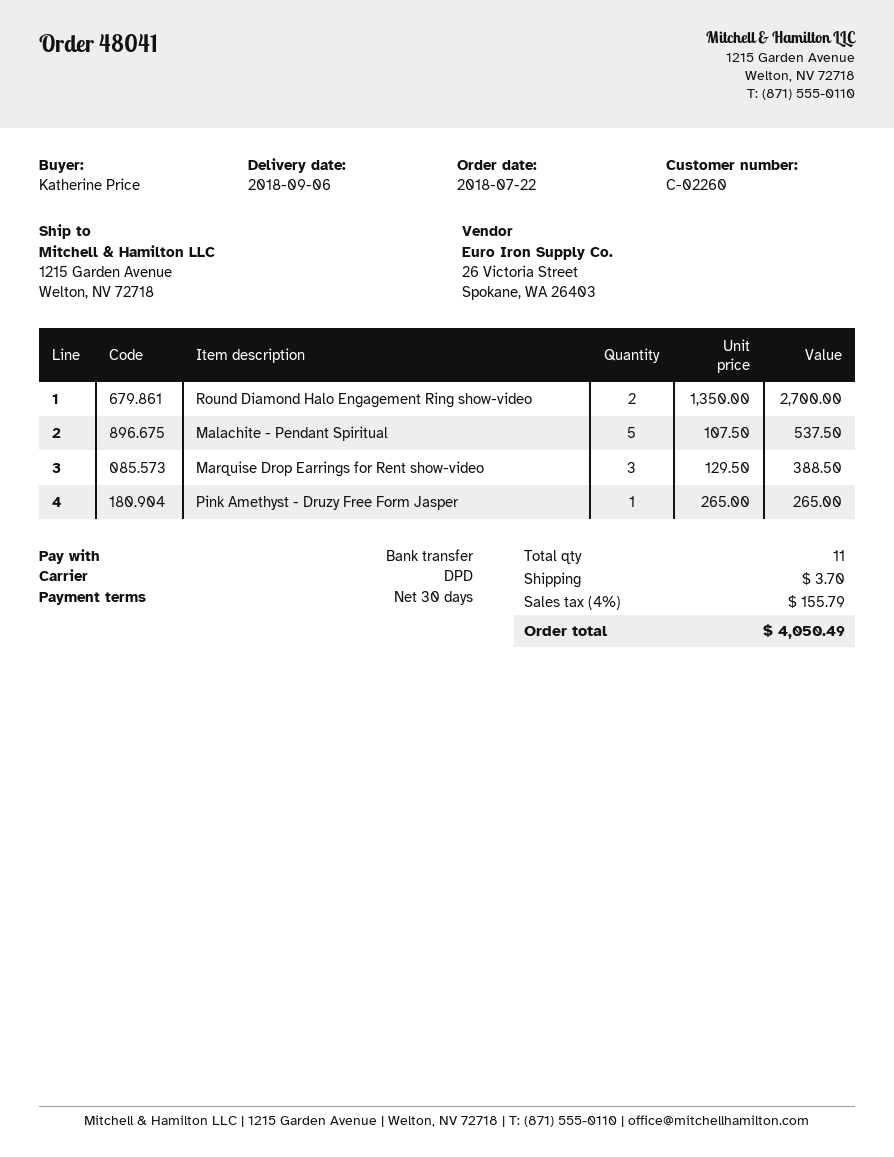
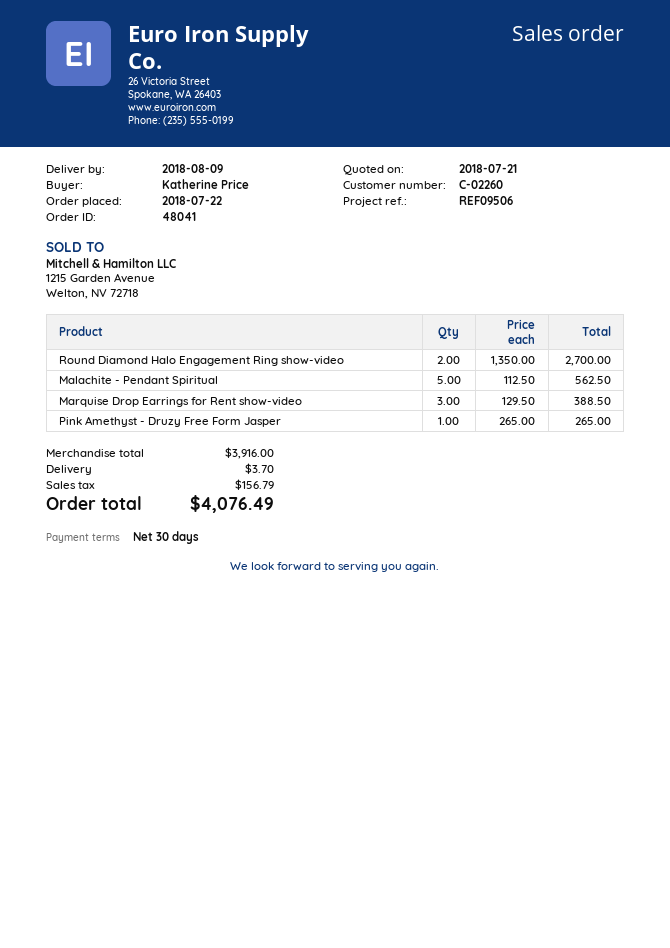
delivery date: 2018-09-06 -> 2018-08-09
Malachite - Pendant Spiritual: 5 x 107.50 = 537.50 -> 5 x 112.50 = 562.50
tax: 155.79 -> 156.79
total: 4050.49 -> 4076.49

